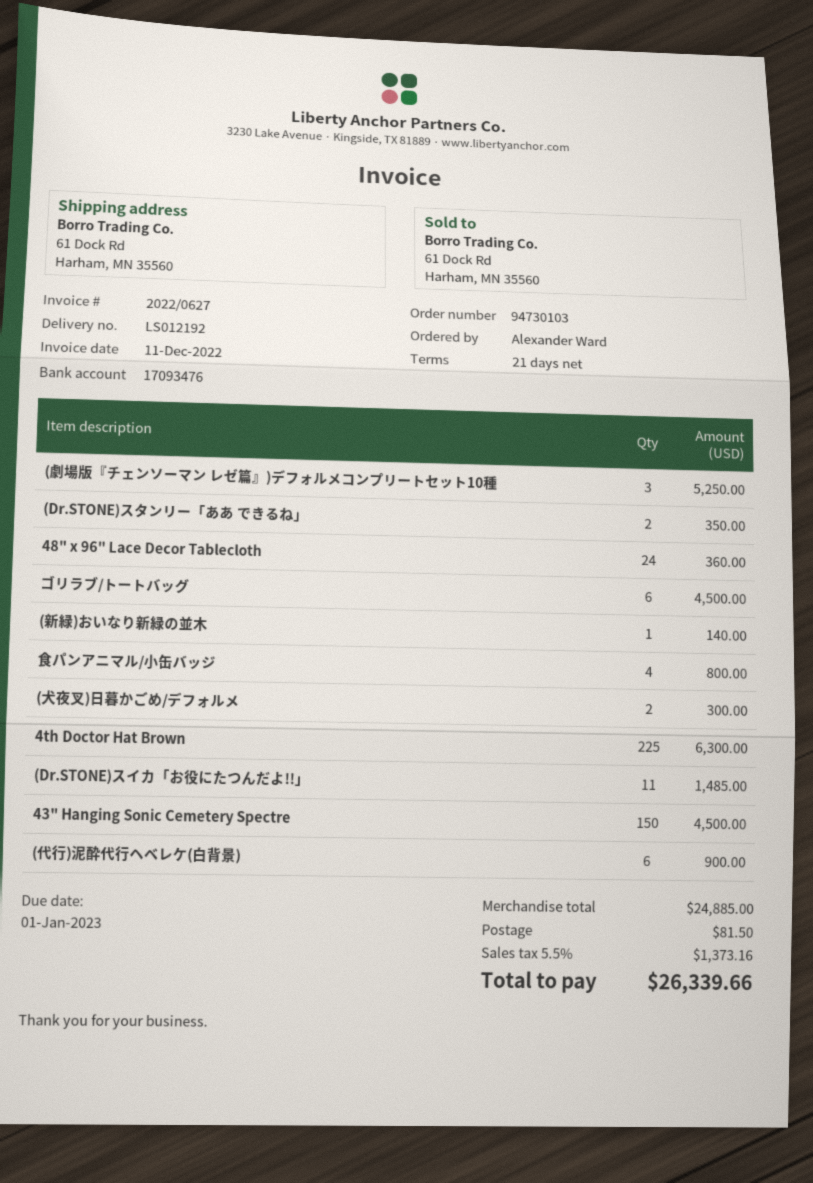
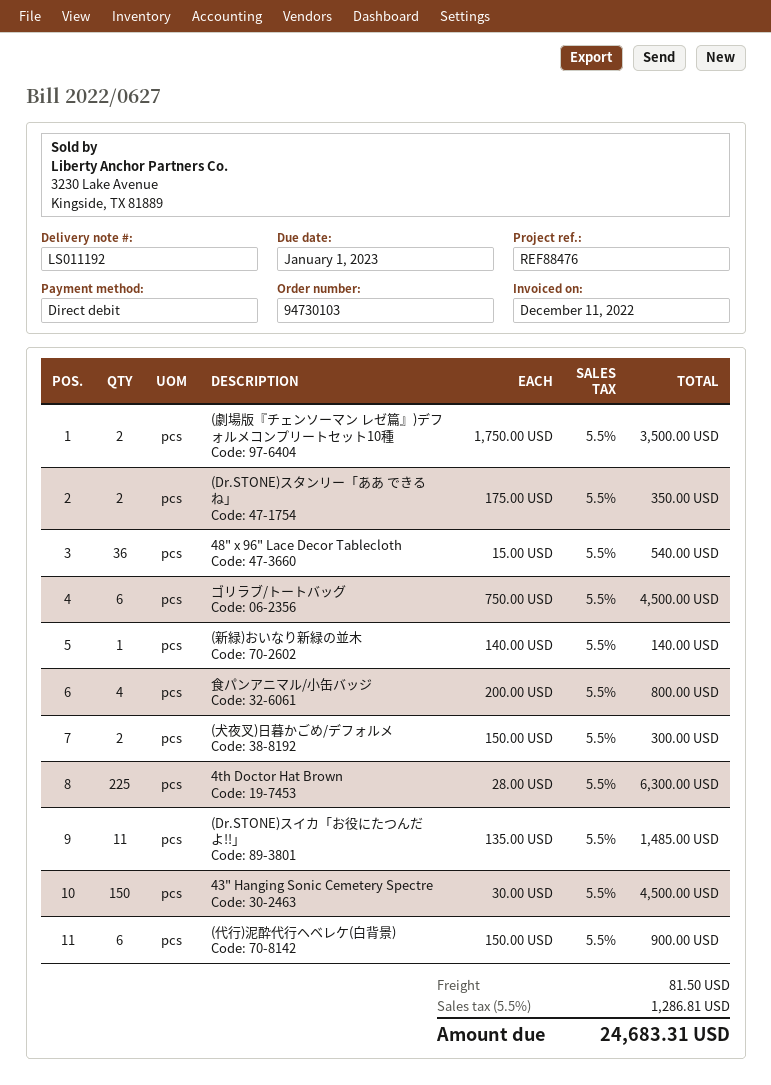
delivery note number: LS012192 -> LS011192
(劇場版『チェンソーマン レゼ篇』)デフォルメコンプリートセット10種: 3 for 5250.00 -> 2 for 3500.00
48" x 96" Lace Decor Tablecloth: 24 for 360.00 -> 36 for 540.00
tax: 5.5% = 1373.16 -> 5.5% = 1286.81
total: 26339.66 -> 24683.31

